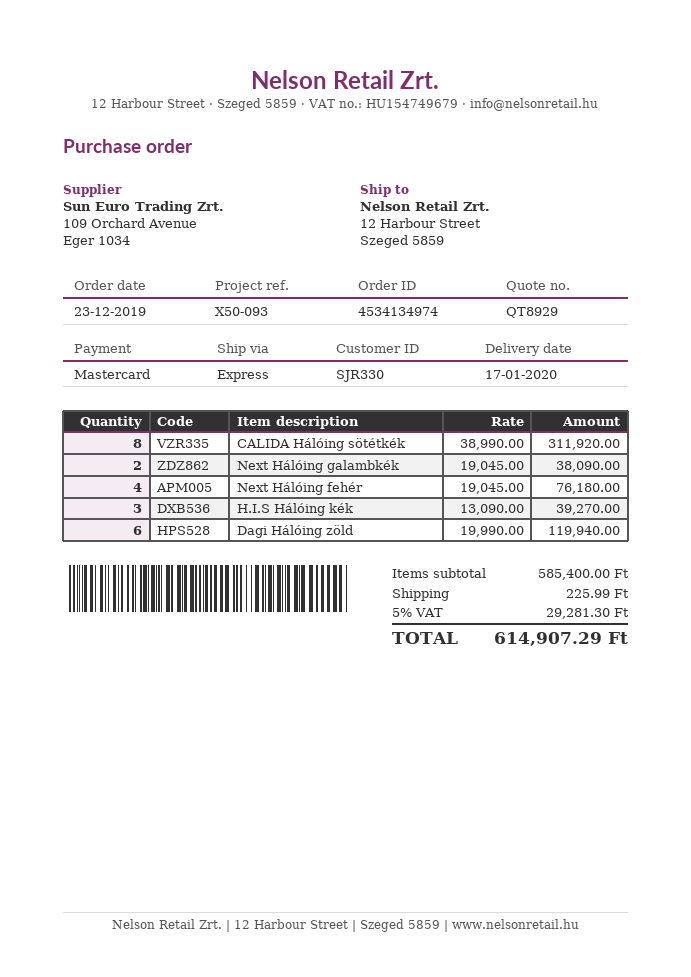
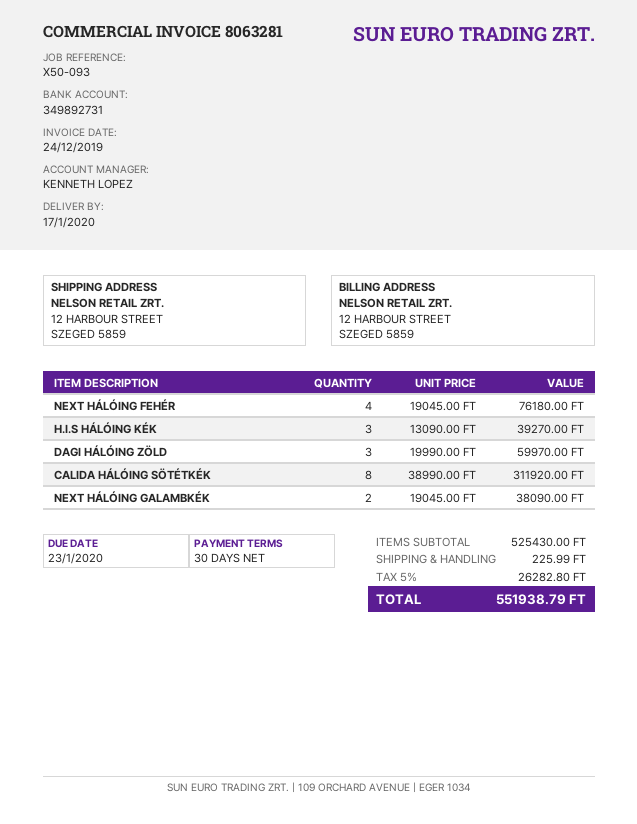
Dagi Hálóing zöld: 6 x 19990.00 = 119940.00 -> 3 x 19990.00 = 59970.00
subtotal: 585400.00 -> 525430.00
tax: 5% = 29281.30 -> 5% = 26282.80
total: 614907.29 -> 551938.79

